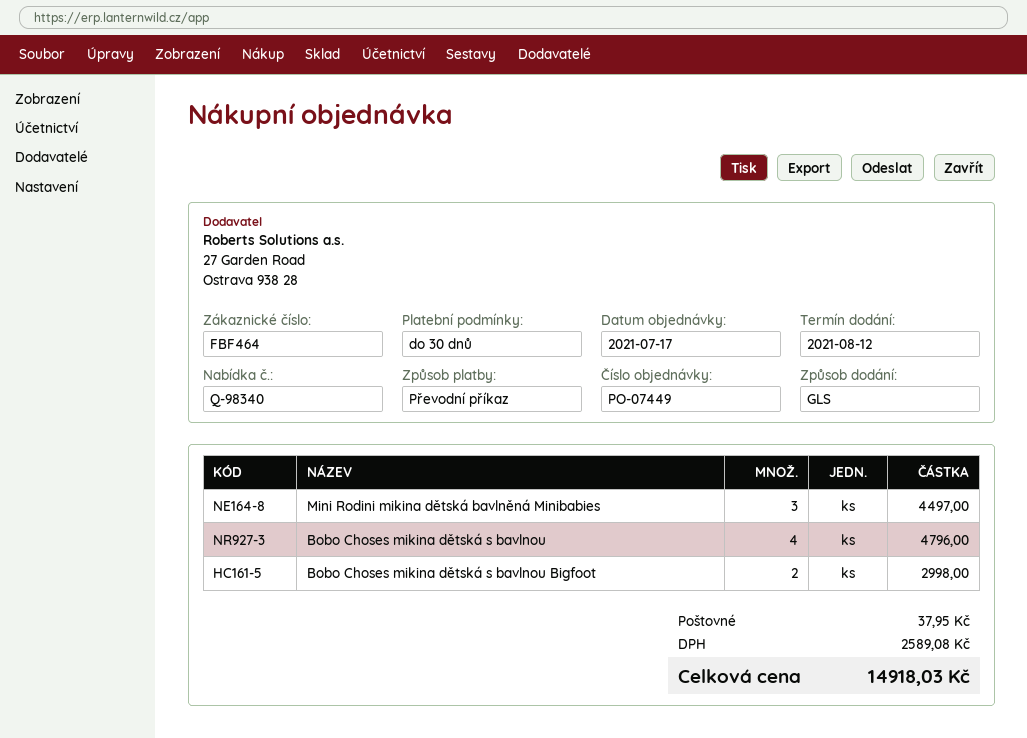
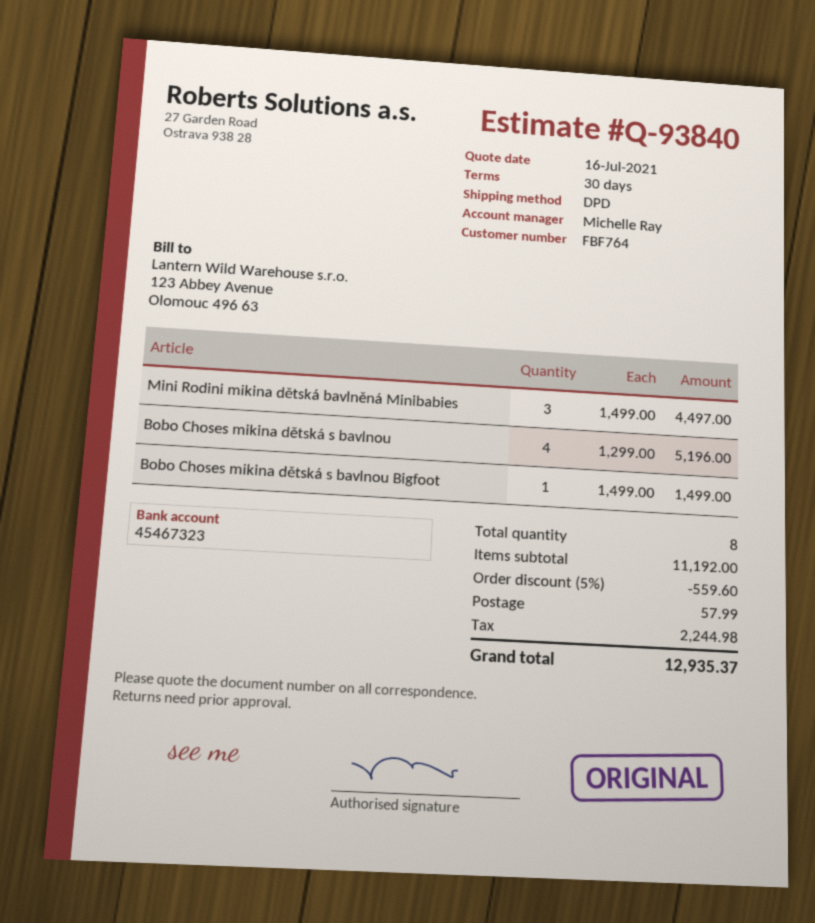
quote number: Q-98340 -> Q-93840
customer number: FBF464 -> FBF764
shipping method: GLS -> DPD
Bobo Choses mikina dětská s bavlnou: 4 for 4796.00 -> 4 for 5196.00
Bobo Choses mikina dětská s bavlnou Bigfoot: 2 for 2998.00 -> 1 for 1499.00
discount: none -> 5% = 559.60
shipping: 37.95 -> 57.99
tax: 2589.08 -> 2244.98
total: 14918.03 -> 12935.37

